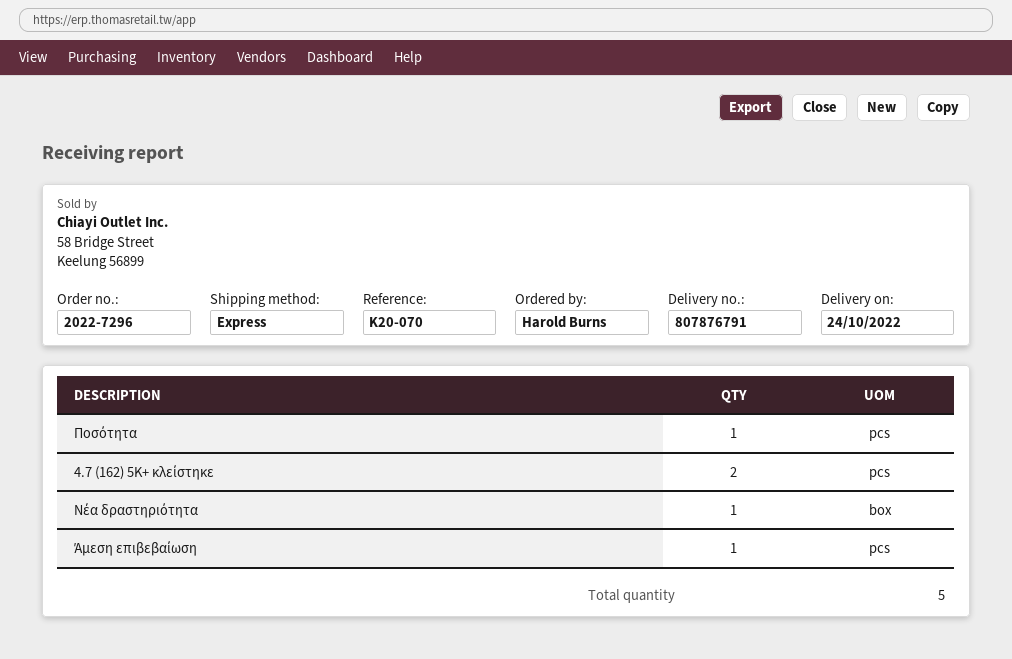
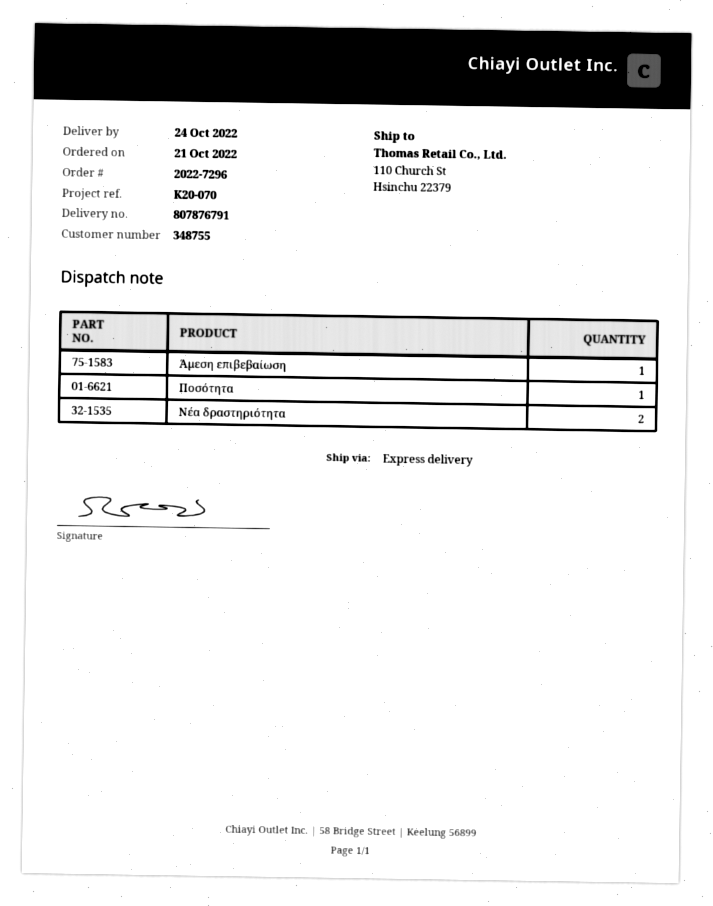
4.7 (162) 5K+ κλείστηκε: 2 -> none
Νέα δραστηριότητα: 1 -> 2

